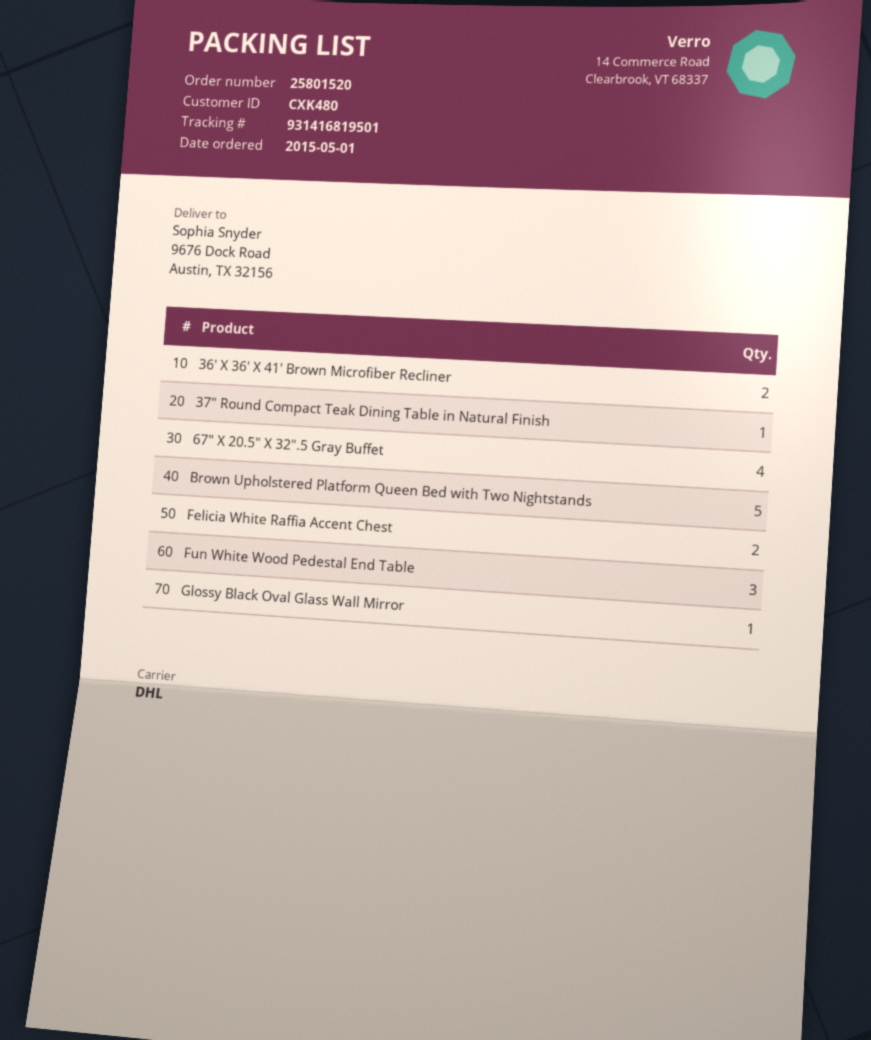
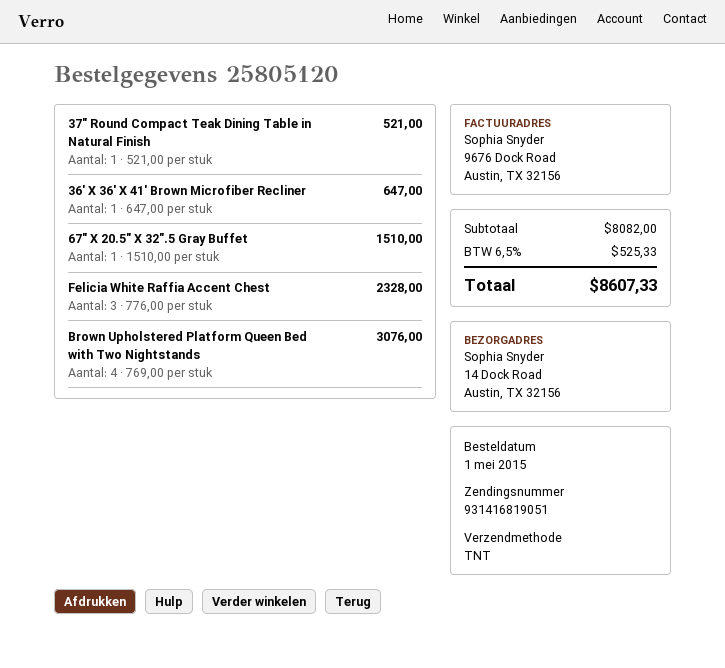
order number: 25801520 -> 25805120
shipping method: DHL -> TNT
tracking number: 931416819501 -> 931416819051
ship to: 9676 Dock Road, Austin, TX 32156 -> 14 Dock Road, Austin, TX 32156
36' X 36' X 41' Brown Microfiber Recliner: 2 -> 1
67" X 20.5" X 32".5 Gray Buffet: 4 -> 1
Brown Upholstered Platform Queen Bed with Two Nightstands: 5 -> 4
Felicia White Raffia Accent Chest: 2 -> 3
Fun White Wood Pedestal End Table: 3 -> none
Glossy Black Oval Glass Wall Mirror: 1 -> none

